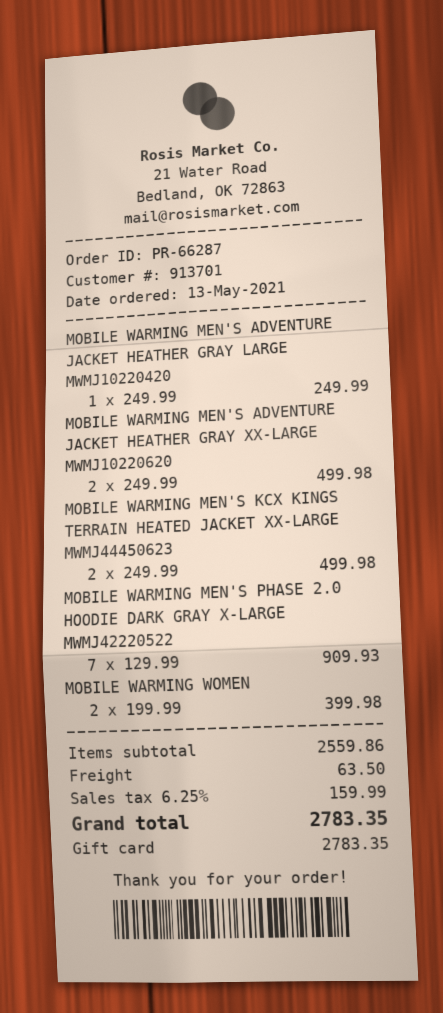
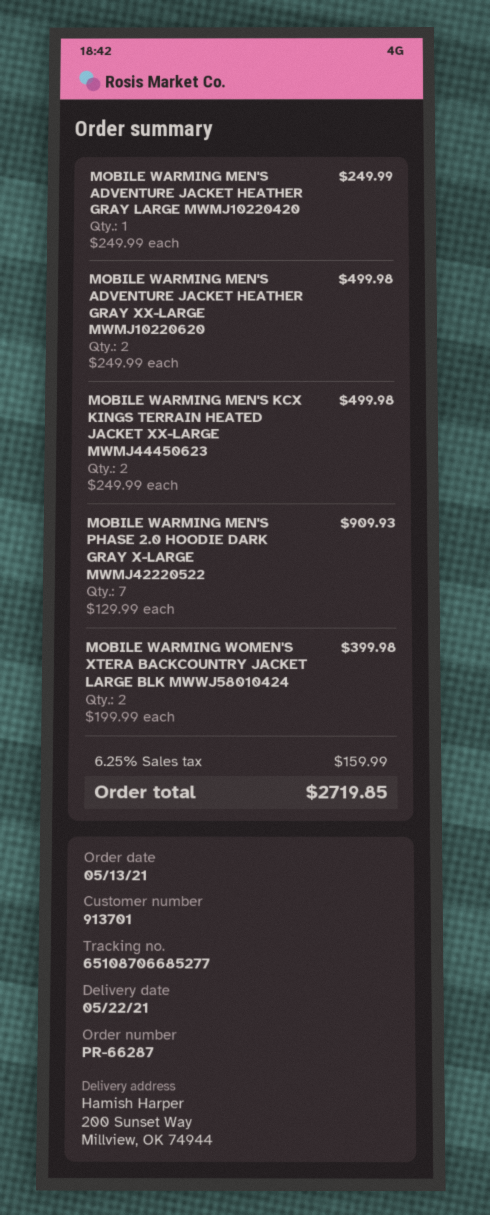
shipping: 63.50 -> none
total: 2783.35 -> 2719.85

